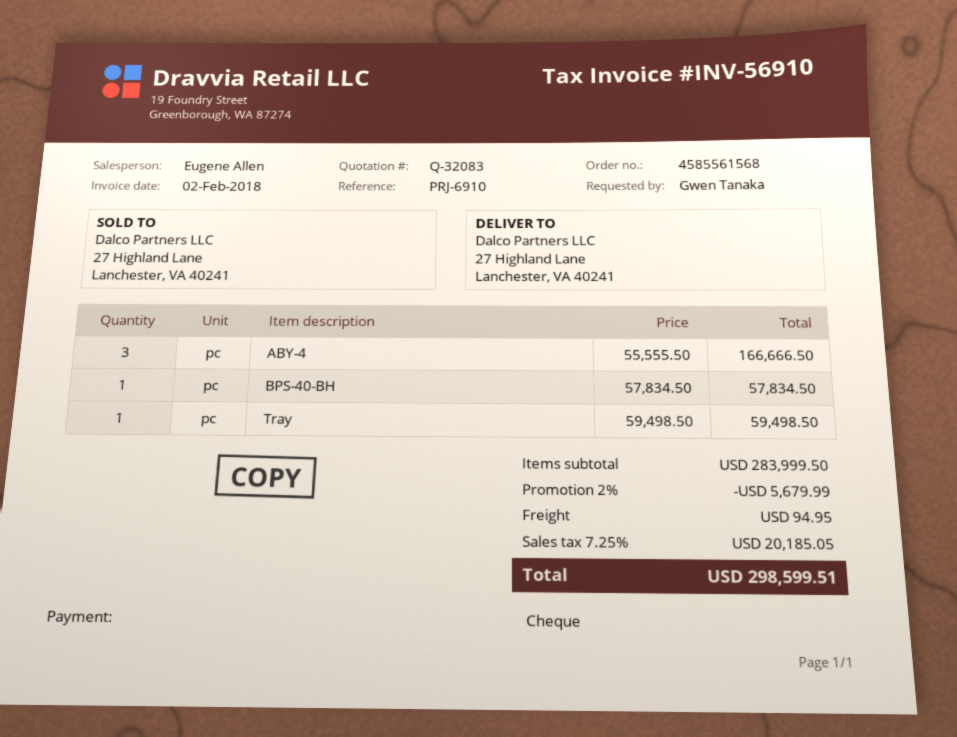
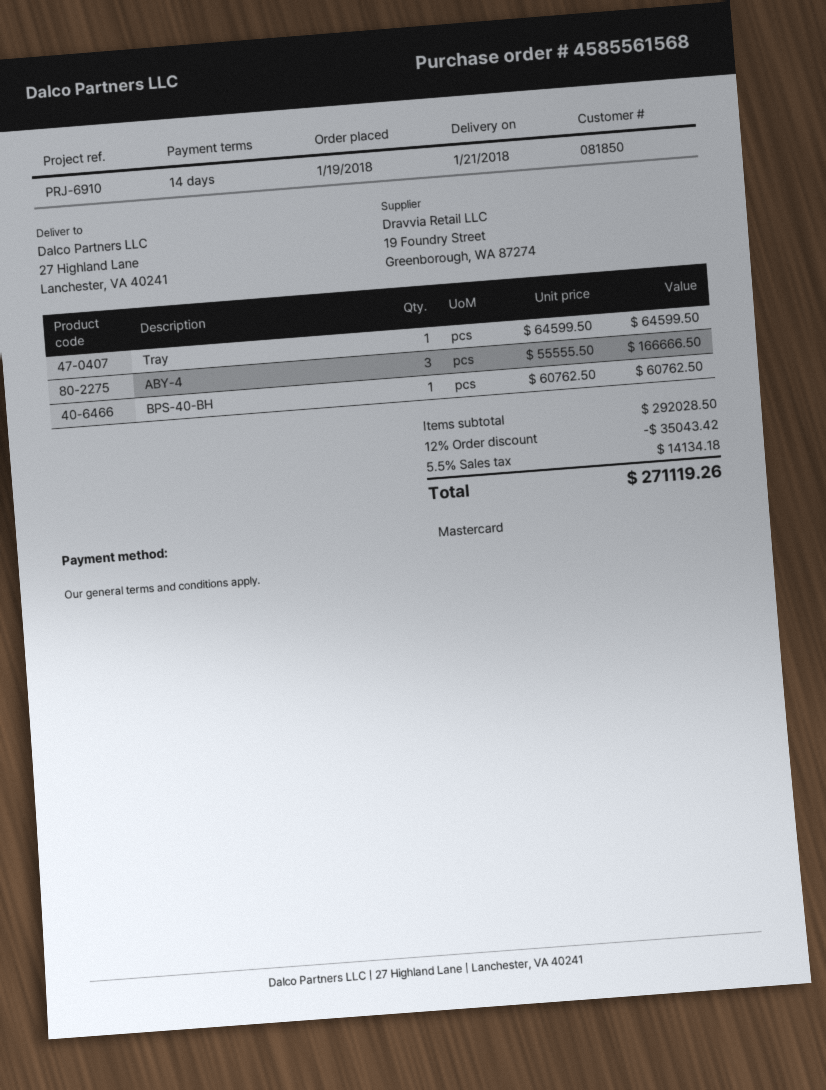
payment method: cheque -> Mastercard
BPS-40-BH: 1 x 57834.50 = 57834.50 -> 1 x 60762.50 = 60762.50
Tray: 1 x 59498.50 = 59498.50 -> 1 x 64599.50 = 64599.50
subtotal: 283999.50 -> 292028.50
discount: 2% = 5679.99 -> 12% = 35043.42
shipping: 94.95 -> none
tax: 7.25% = 20185.05 -> 5.5% = 14134.18
total: 298599.51 -> 271119.26

